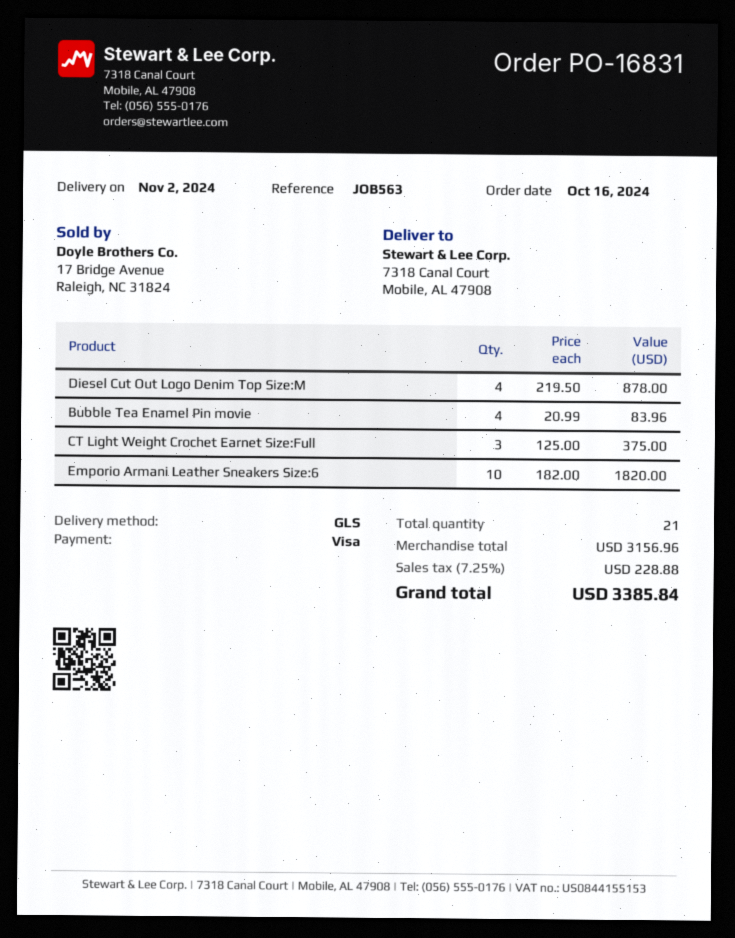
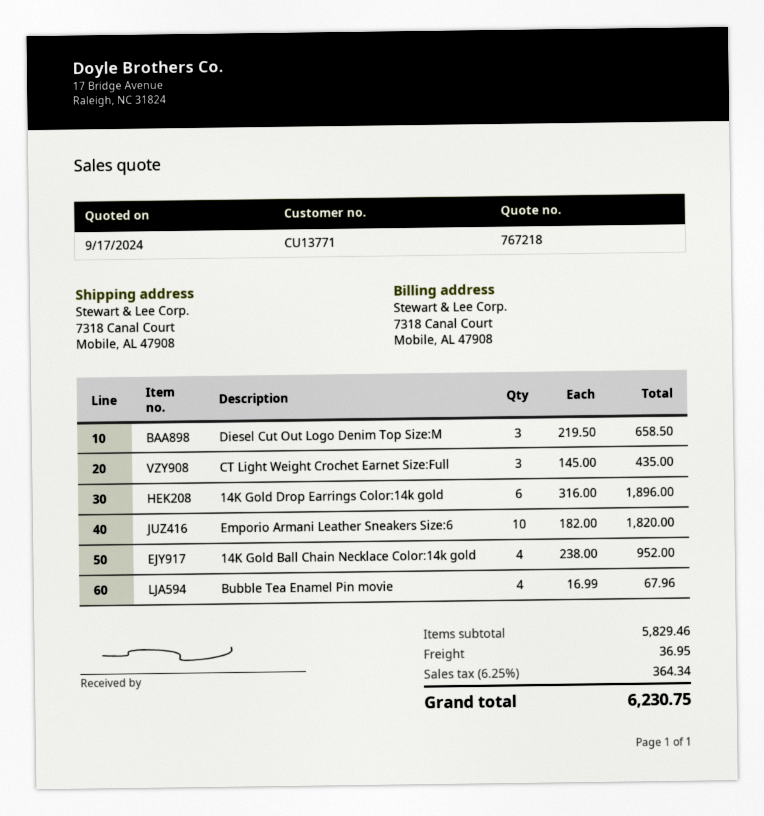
Diesel Cut Out Logo Denim Top Size:M: 4 x 219.50 = 878.00 -> 3 x 219.50 = 658.50
Bubble Tea Enamel Pin movie: 4 x 20.99 = 83.96 -> 4 x 16.99 = 67.96
CT Light Weight Crochet Earnet Size:Full: 3 x 125.00 = 375.00 -> 3 x 145.00 = 435.00
14K Gold Drop Earrings Color:14k gold: none -> 6 x 316.00 = 1896.00
14K Gold Ball Chain Necklace Color:14k gold: none -> 4 x 238.00 = 952.00
subtotal: 3156.96 -> 5829.46
shipping: none -> 36.95
tax: 7.25% = 228.88 -> 6.25% = 364.34
total: 3385.84 -> 6230.75

